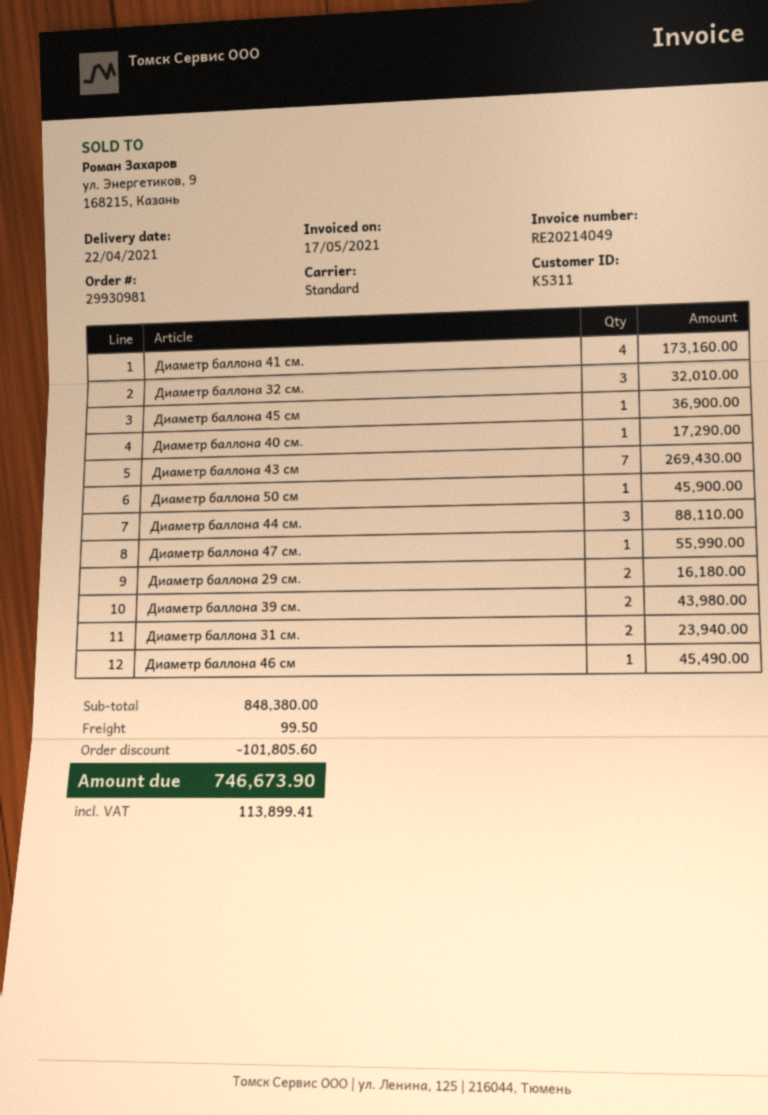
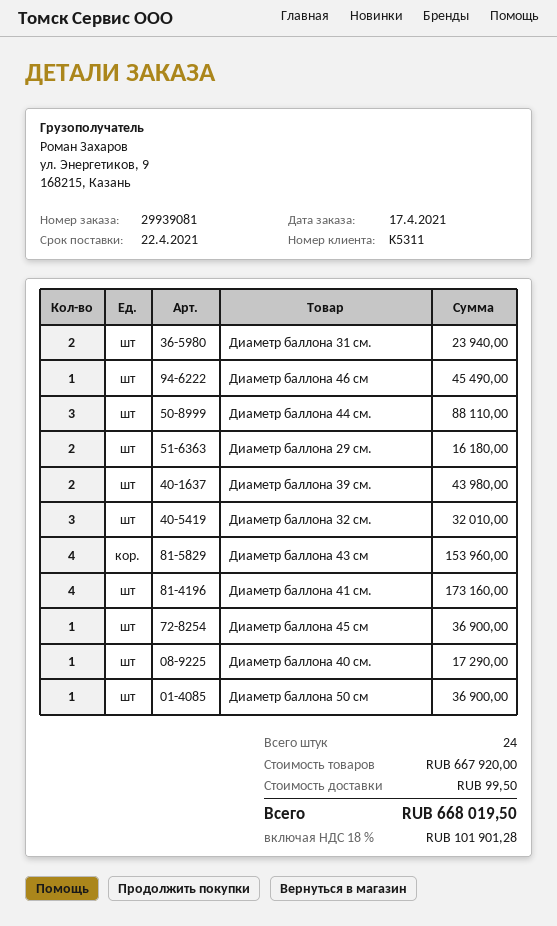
order number: 29930981 -> 29939081
Диаметр баллона 43 см: 7 for 269430.00 -> 4 for 153960.00
Диаметр баллона 50 см: 1 for 45900.00 -> 1 for 36900.00
Диаметр баллона 47 см.: 1 for 55990.00 -> none
subtotal: 848380.00 -> 667920.00
discount: 101805.60 -> none
tax: 113899.41 -> 101901.28
total: 746673.90 -> 668019.50

